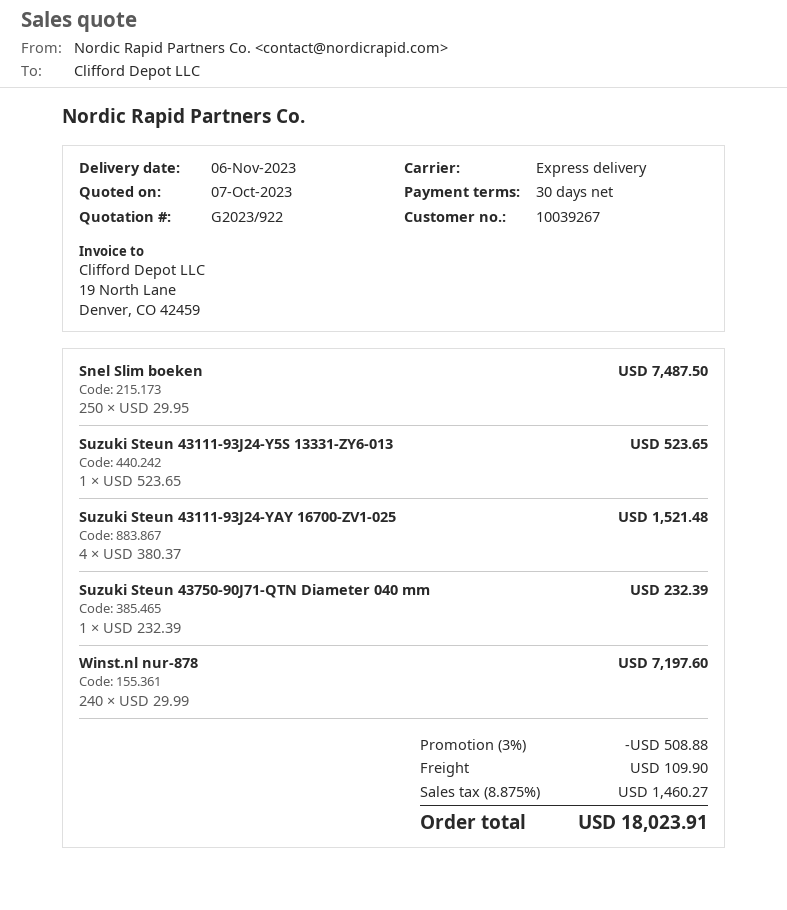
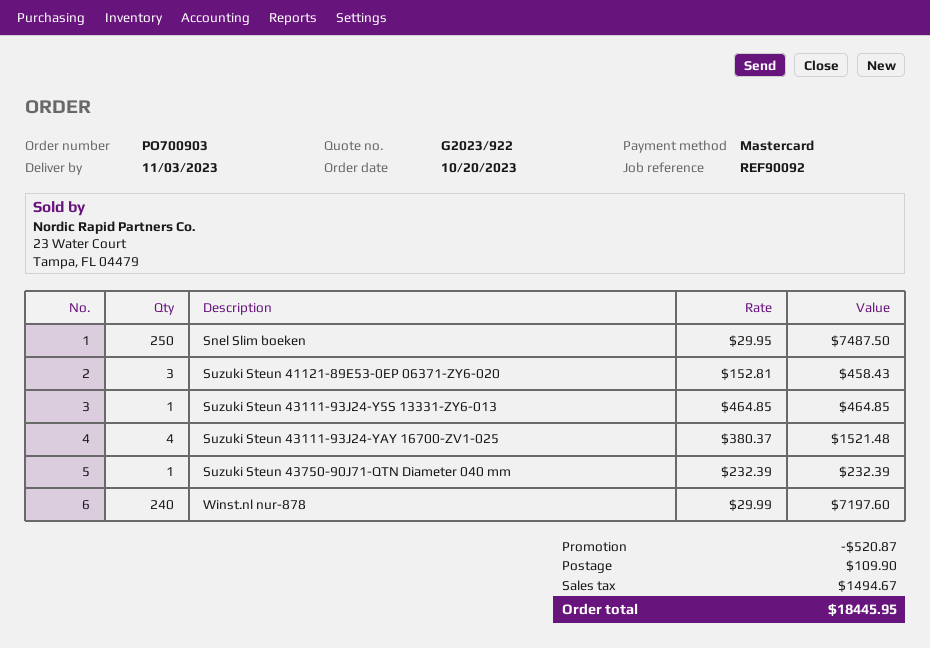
delivery date: 2023-11-06 -> 2023-11-03
Suzuki Steun 43111-93J24-Y5S 13331-ZY6-013: 1 x 523.65 = 523.65 -> 1 x 464.85 = 464.85
Suzuki Steun 41121-89E53-0EP 06371-ZY6-020: none -> 3 x 152.81 = 458.43
discount: 508.88 -> 520.87
tax: 1460.27 -> 1494.67
total: 18023.91 -> 18445.95

